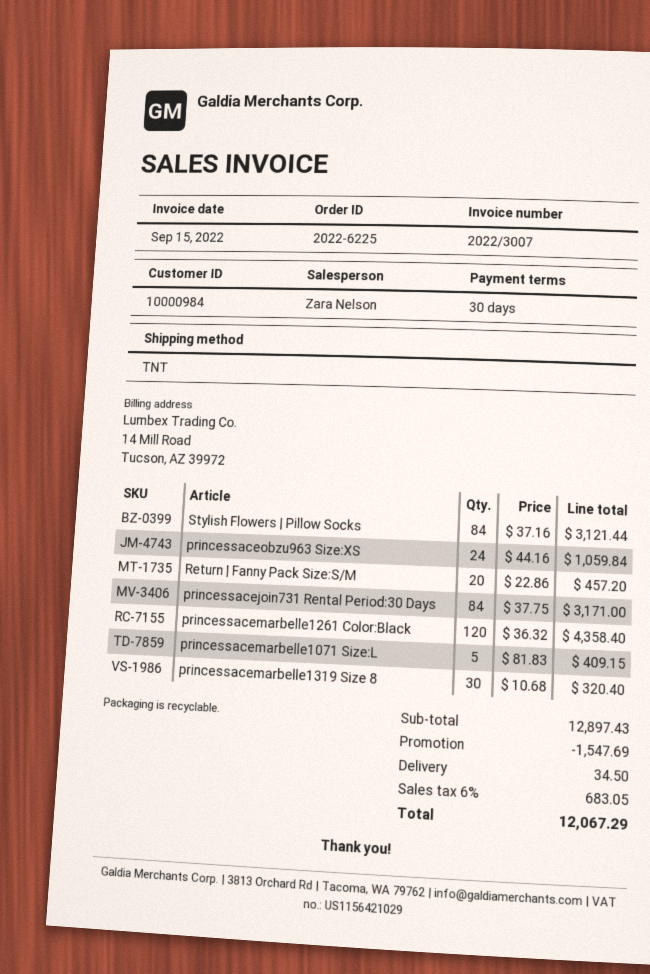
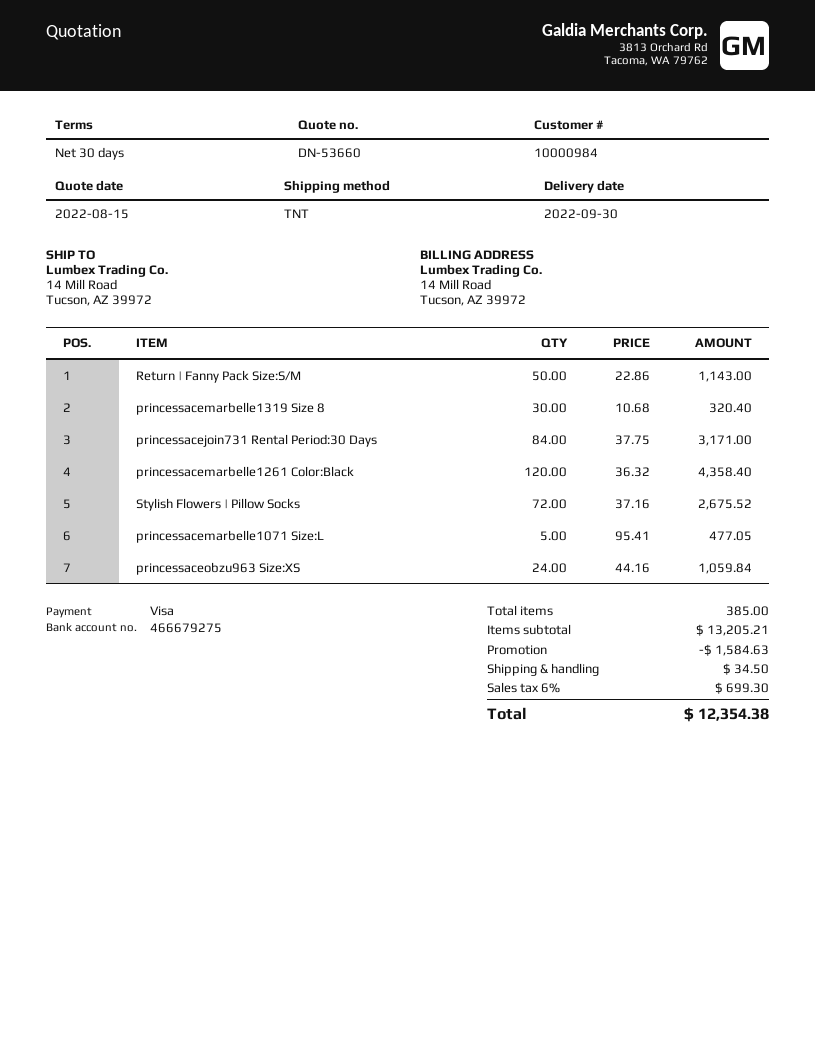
Stylish Flowers | Pillow Socks: 84 x 37.16 = 3121.44 -> 72 x 37.16 = 2675.52
Return | Fanny Pack Size:S/M: 20 x 22.86 = 457.20 -> 50 x 22.86 = 1143.00
princessacemarbelle1071 Size:L: 5 x 81.83 = 409.15 -> 5 x 95.41 = 477.05
subtotal: 12897.43 -> 13205.21
discount: 1547.69 -> 1584.63
tax: 6% = 683.05 -> 6% = 699.30
total: 12067.29 -> 12354.38

